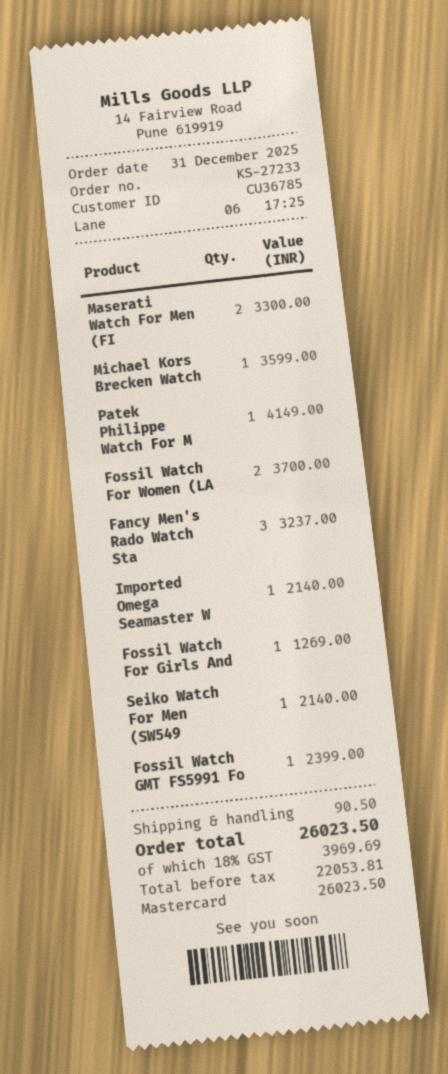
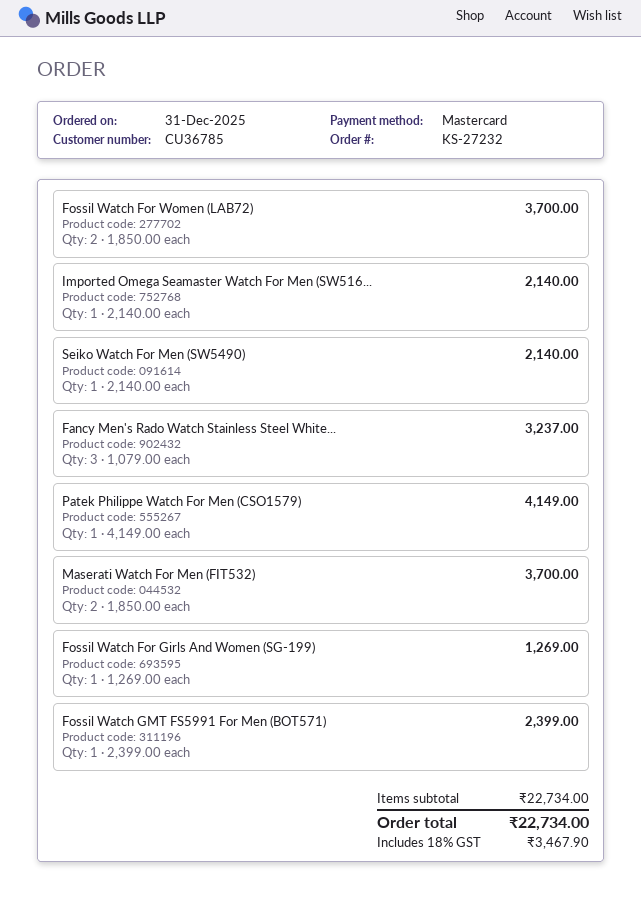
order number: KS-27233 -> KS-27232
Maserati Watch For Men (FI: 2 for 3300.00 -> 2 for 3700.00
Michael Kors Brecken Watch: 1 for 3599.00 -> none
shipping: 90.50 -> none
tax: 18% = 3969.69 -> 18% = 3467.90
total: 26023.50 -> 22734.00

